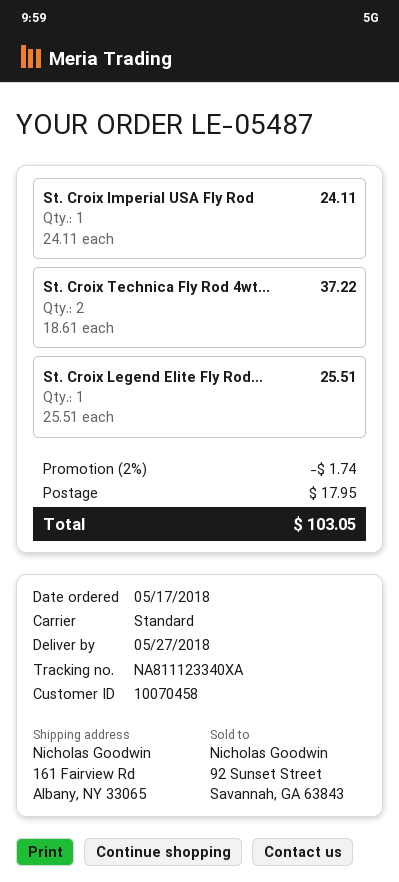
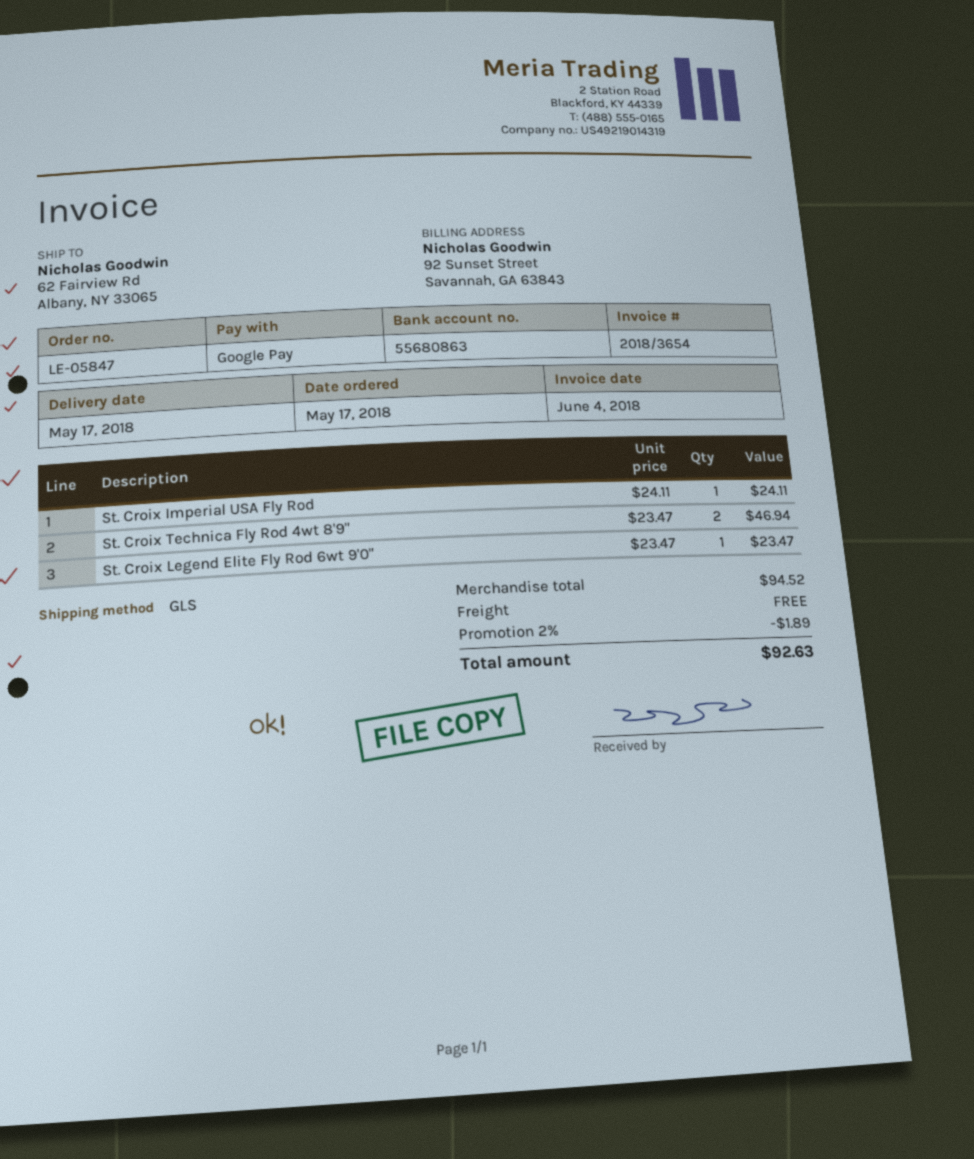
order number: LE-05487 -> LE-05847
delivery date: 2018-05-27 -> 2018-05-17
shipping method: standard -> GLS
ship to: 161 Fairview Rd, Albany, NY 33065 -> 62 Fairview Rd, Albany, NY 33065
St. Croix Technica Fly Rod 4wt...: 2 x 18.61 = 37.22 -> 2 x 23.47 = 46.94
St. Croix Legend Elite Fly Rod...: 1 x 25.51 = 25.51 -> 1 x 23.47 = 23.47
discount: 2% = 1.74 -> 2% = 1.89
shipping: 17.95 -> 0.00
total: 103.05 -> 92.63

